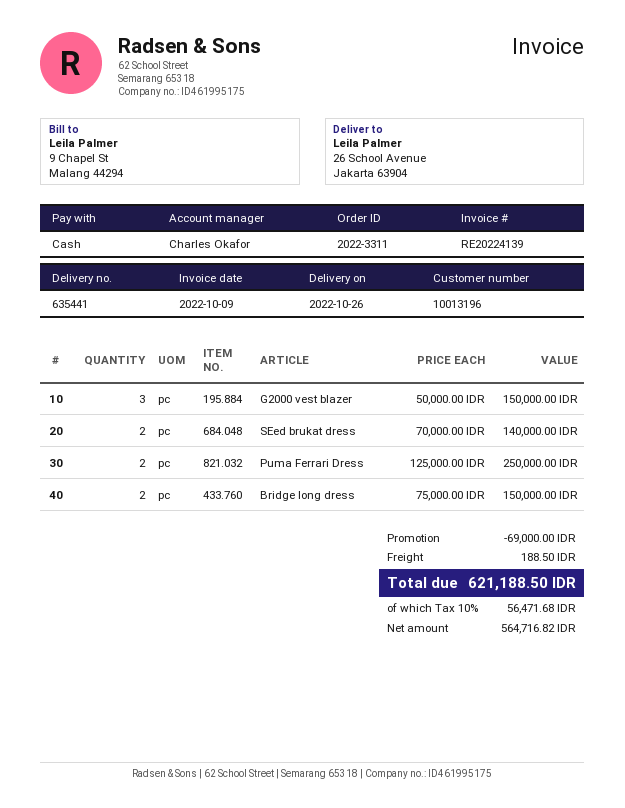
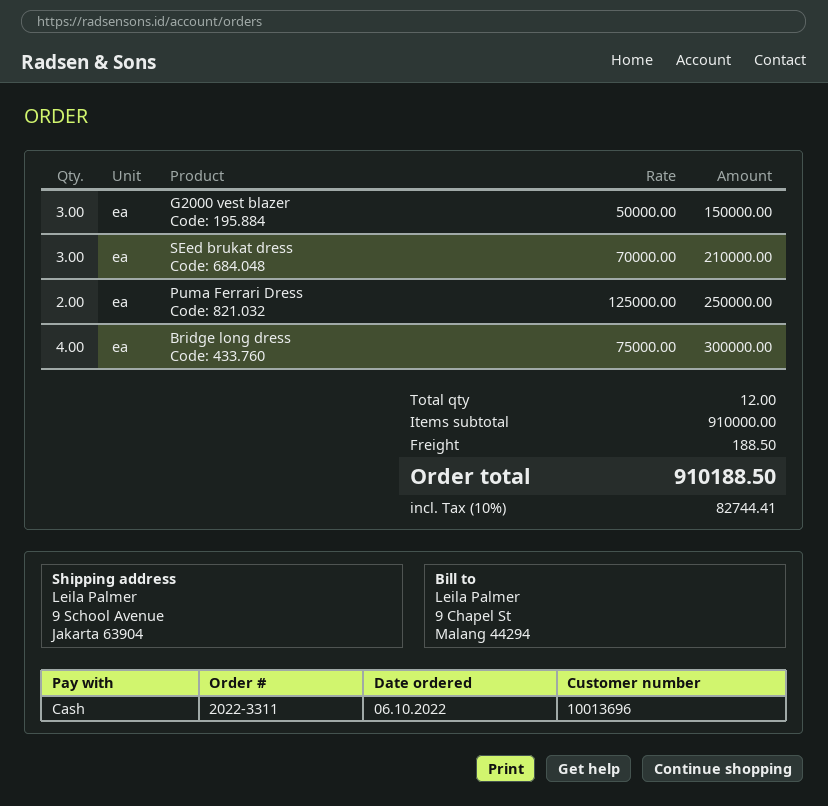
customer number: 10013196 -> 10013696
ship to: 26 School Avenue, Jakarta 63904 -> 9 School Avenue, Jakarta 63904
SEed brukat dress: 2 x 70000.00 = 140000.00 -> 3 x 70000.00 = 210000.00
Bridge long dress: 2 x 75000.00 = 150000.00 -> 4 x 75000.00 = 300000.00
discount: 69000.00 -> none
tax: 10% = 56471.68 -> 10% = 82744.41
total: 621188.50 -> 910188.50

